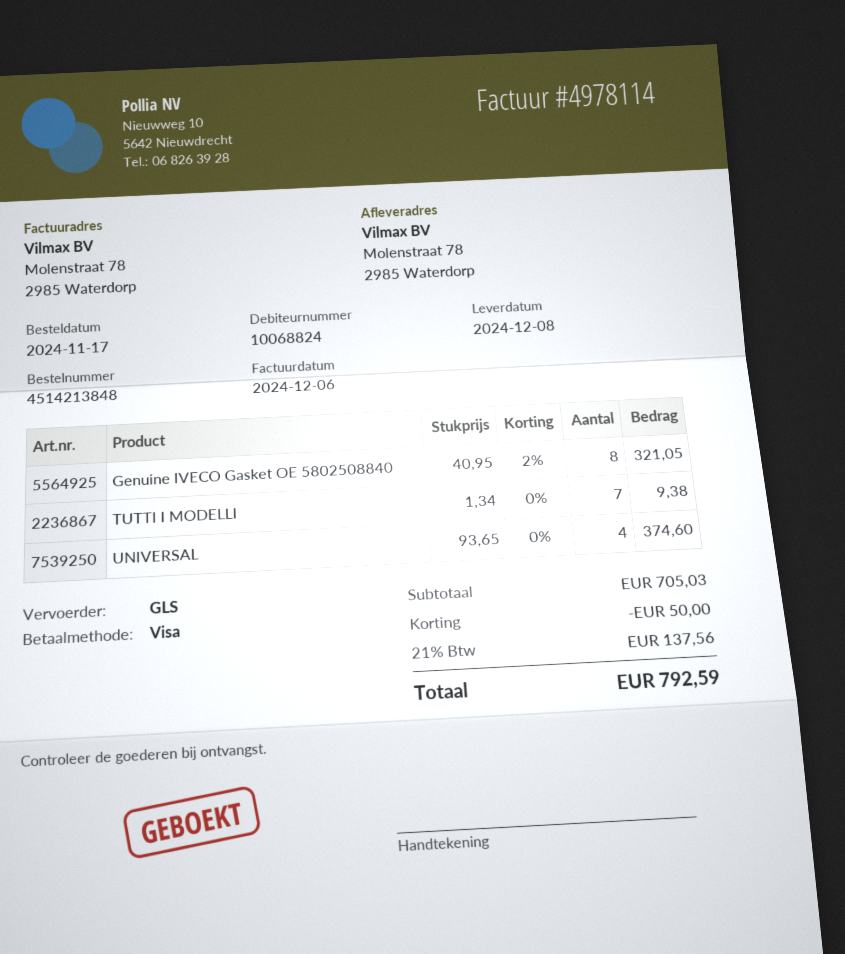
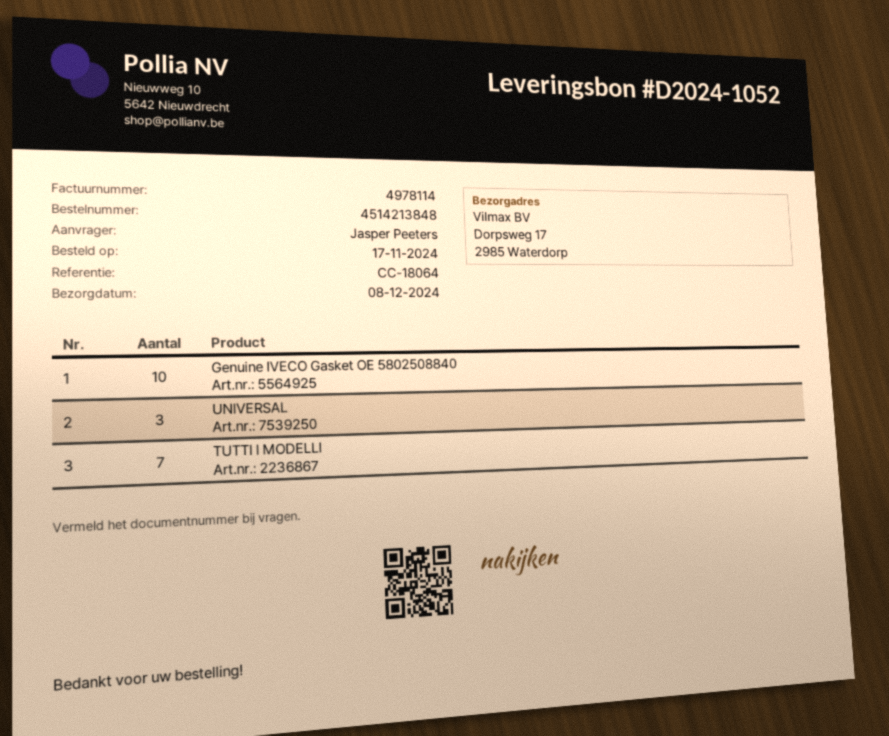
ship to: Molenstraat 78, 2985 Waterdorp -> Dorpsweg 17, 2985 Waterdorp
Genuine IVECO Gasket OE 5802508840: 8 -> 10
UNIVERSAL: 4 -> 3

